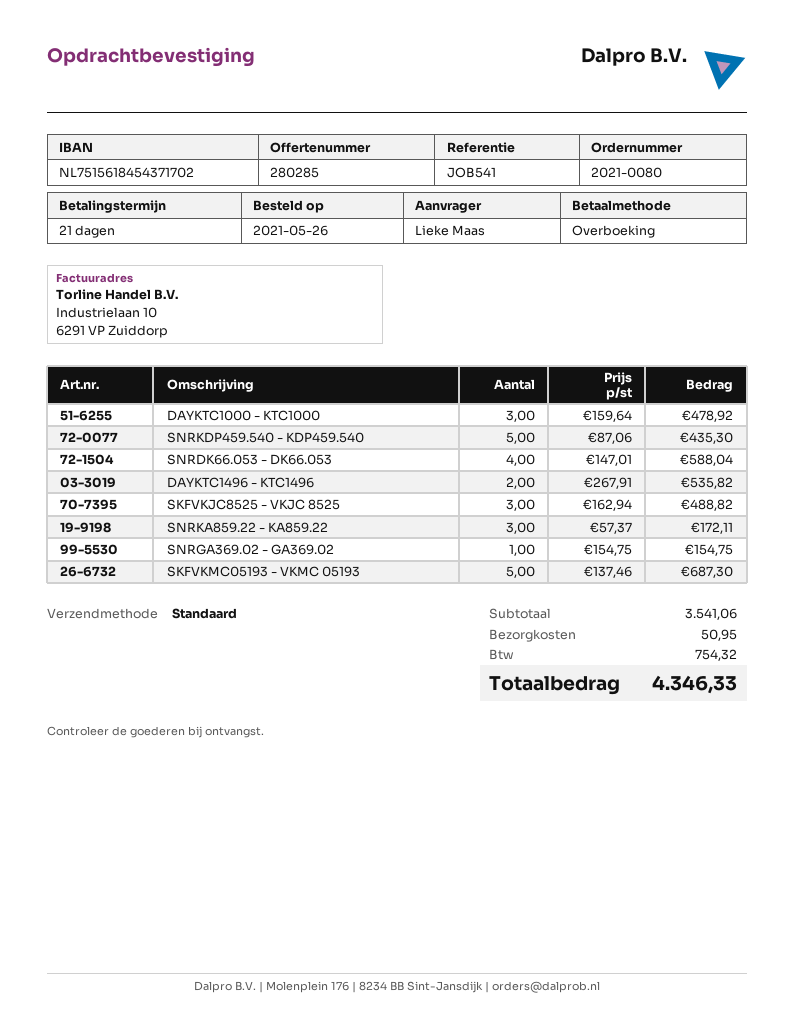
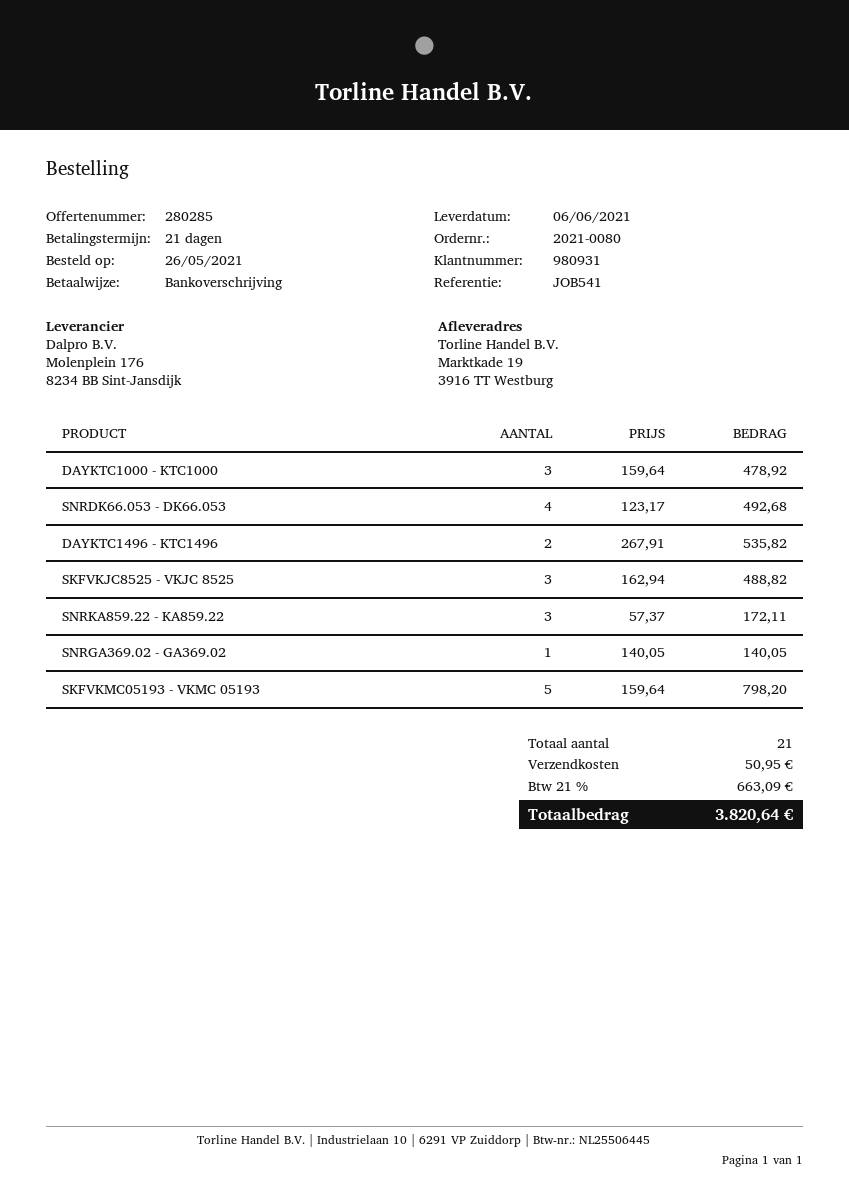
SNRKDP459.540 - KDP459.540: 5 x 87.06 = 435.30 -> none
SNRDK66.053 - DK66.053: 4 x 147.01 = 588.04 -> 4 x 123.17 = 492.68
SNRGA369.02 - GA369.02: 1 x 154.75 = 154.75 -> 1 x 140.05 = 140.05
SKFVKMC05193 - VKMC 05193: 5 x 137.46 = 687.30 -> 5 x 159.64 = 798.20
tax: 754.32 -> 663.09
total: 4346.33 -> 3820.64

